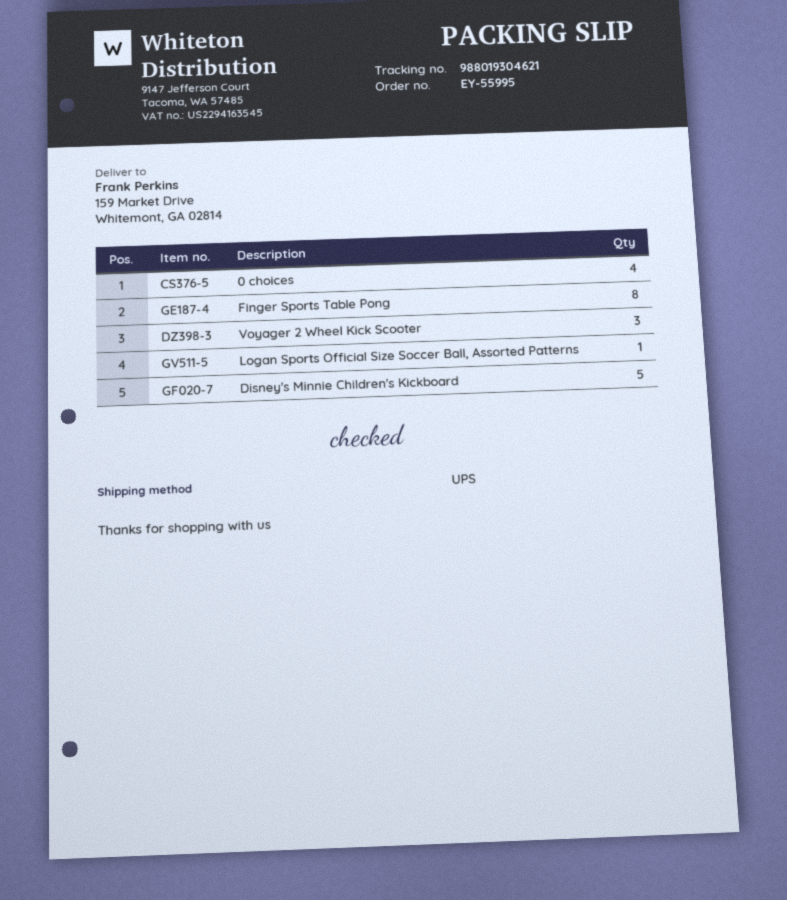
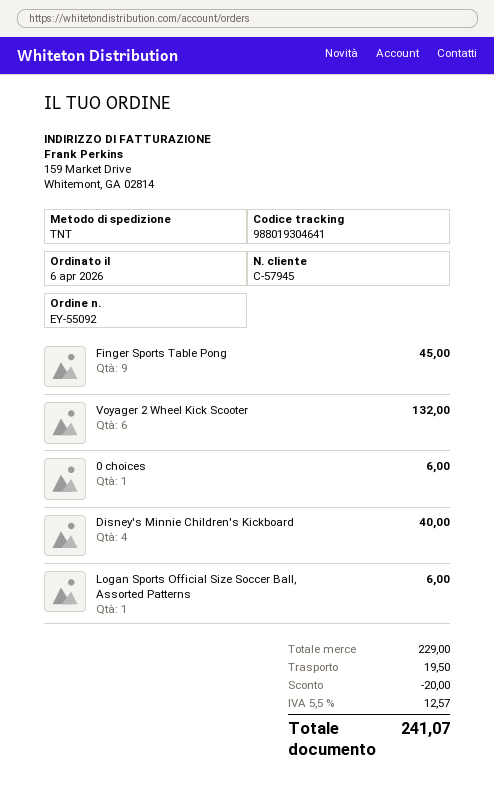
order number: EY-55995 -> EY-55092
shipping method: UPS -> TNT
tracking number: 988019304621 -> 988019304641
0 choices: 4 -> 1
Finger Sports Table Pong: 8 -> 9
Voyager 2 Wheel Kick Scooter: 3 -> 6
Disney's Minnie Children's Kickboard: 5 -> 4

